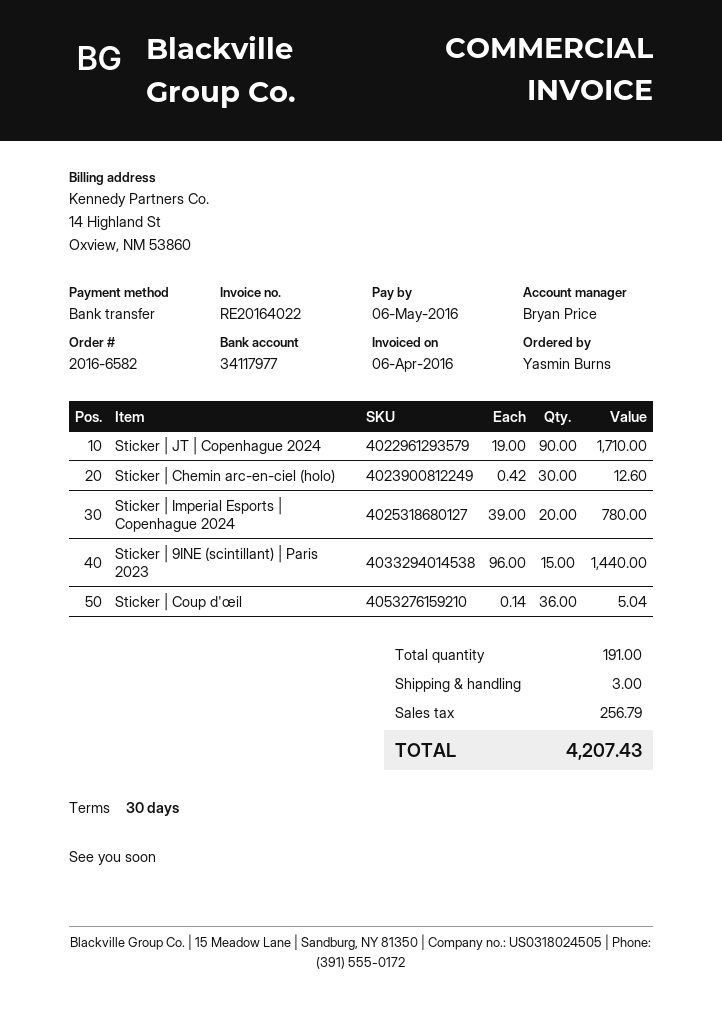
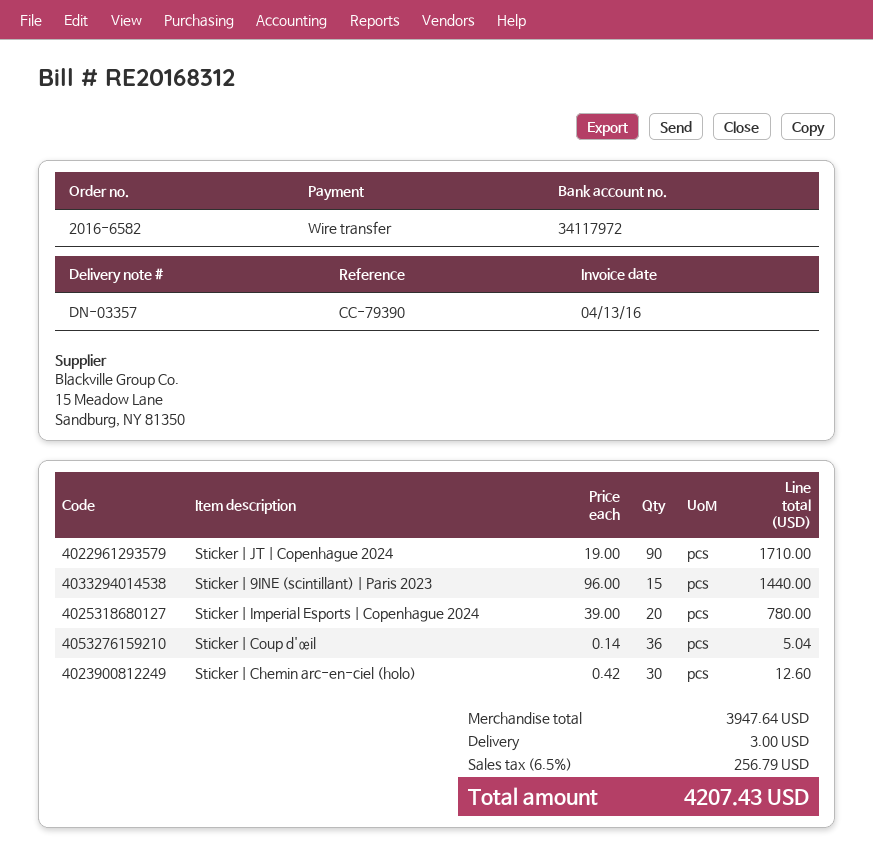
invoice number: RE20164022 -> RE20168312
invoice date: 2016-04-06 -> 2016-04-13
bank account: 34117977 -> 34117972

